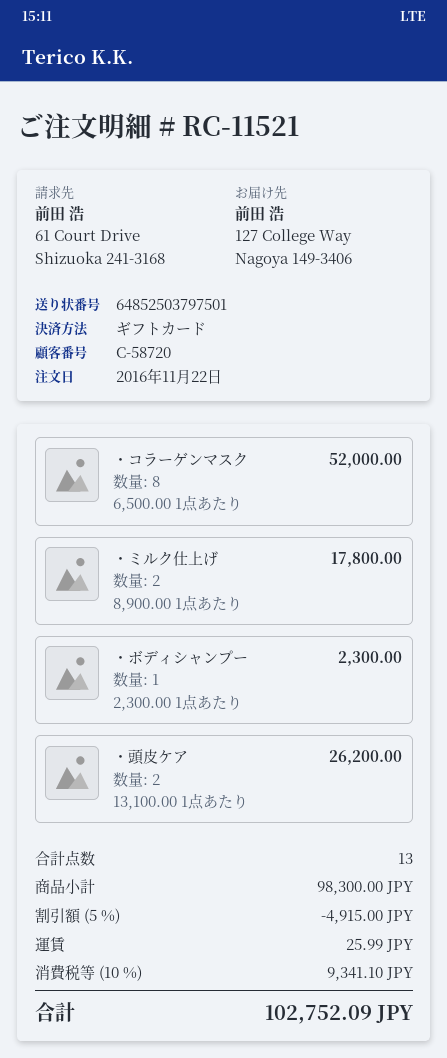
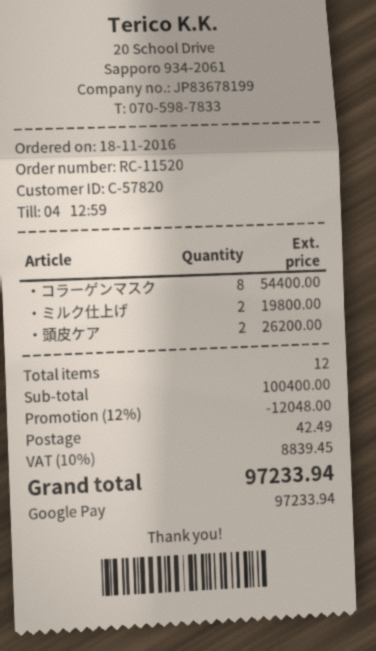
order number: RC-11521 -> RC-11520
order date: 2016-11-22 -> 2016-11-18
customer number: C-58720 -> C-57820
payment method: gift card -> Google Pay
・コラーゲンマスク: 8 for 52000.00 -> 8 for 54400.00
・ミルク仕上げ: 2 for 17800.00 -> 2 for 19800.00
・ボディシャンプー: 1 for 2300.00 -> none
total quantity: 13 -> 12
subtotal: 98300.00 -> 100400.00
discount: 5% = 4915.00 -> 12% = 12048.00
shipping: 25.99 -> 42.49
tax: 10% = 9341.10 -> 10% = 8839.45
total: 102752.09 -> 97233.94

